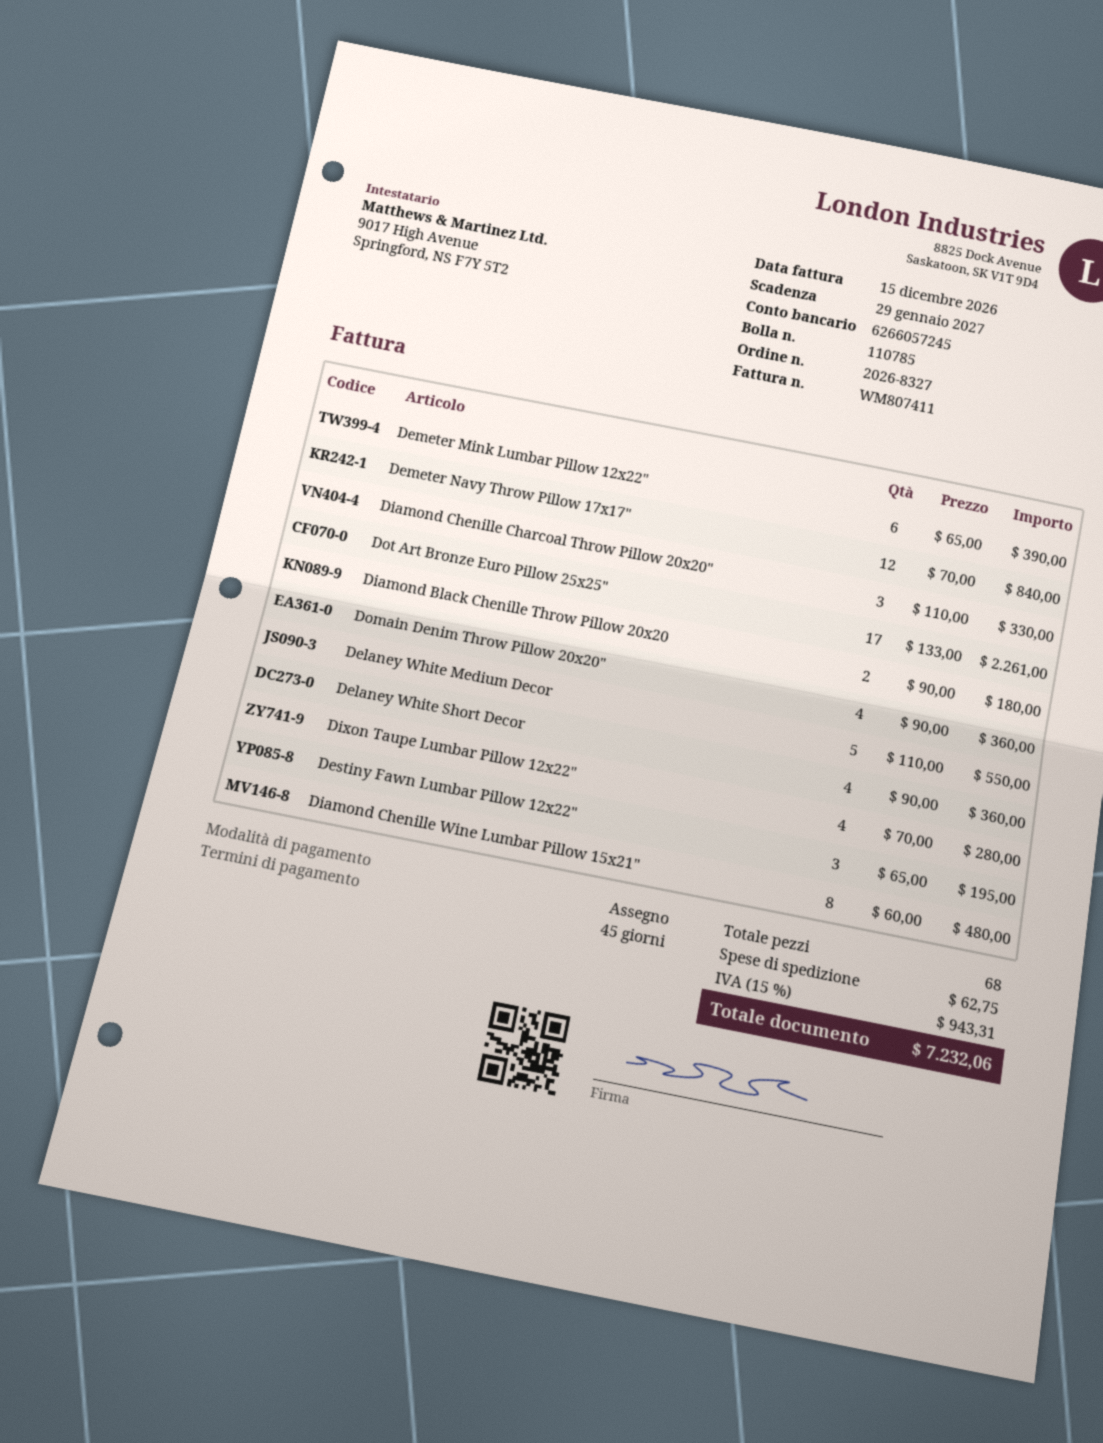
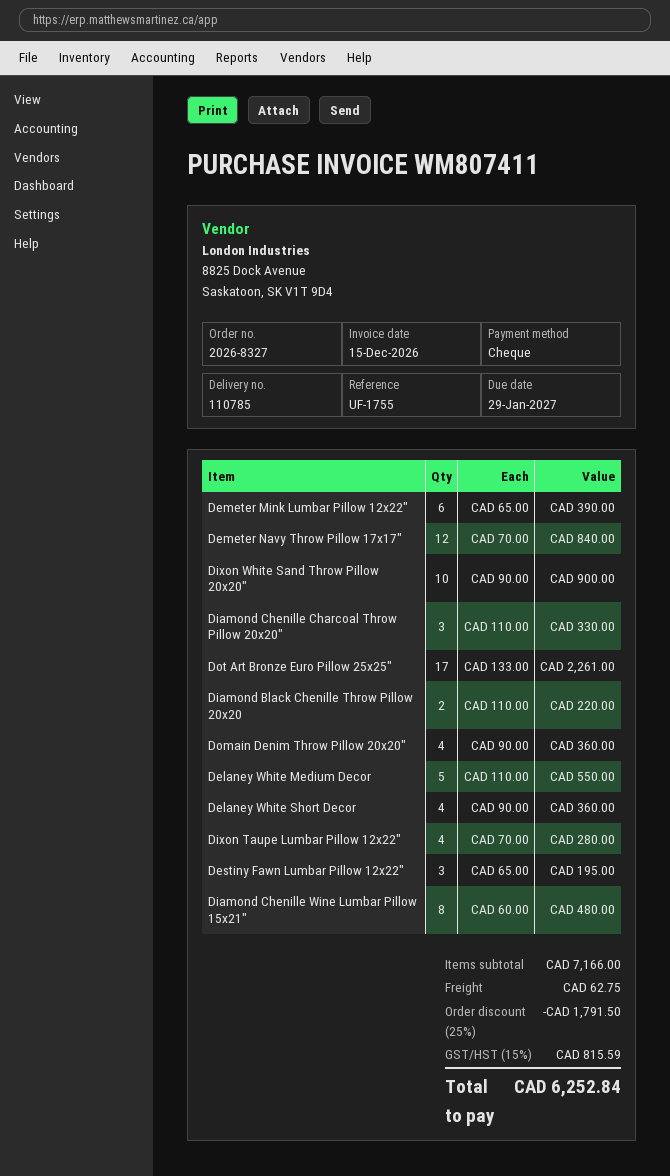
Diamond Black Chenille Throw Pillow 20x20: 2 x 90.00 = 180.00 -> 2 x 110.00 = 220.00
Dixon White Sand Throw Pillow 20x20": none -> 10 x 90.00 = 900.00
discount: none -> 25% = 1791.50
tax: 15% = 943.31 -> 15% = 815.59
total: 7232.06 -> 6252.84

